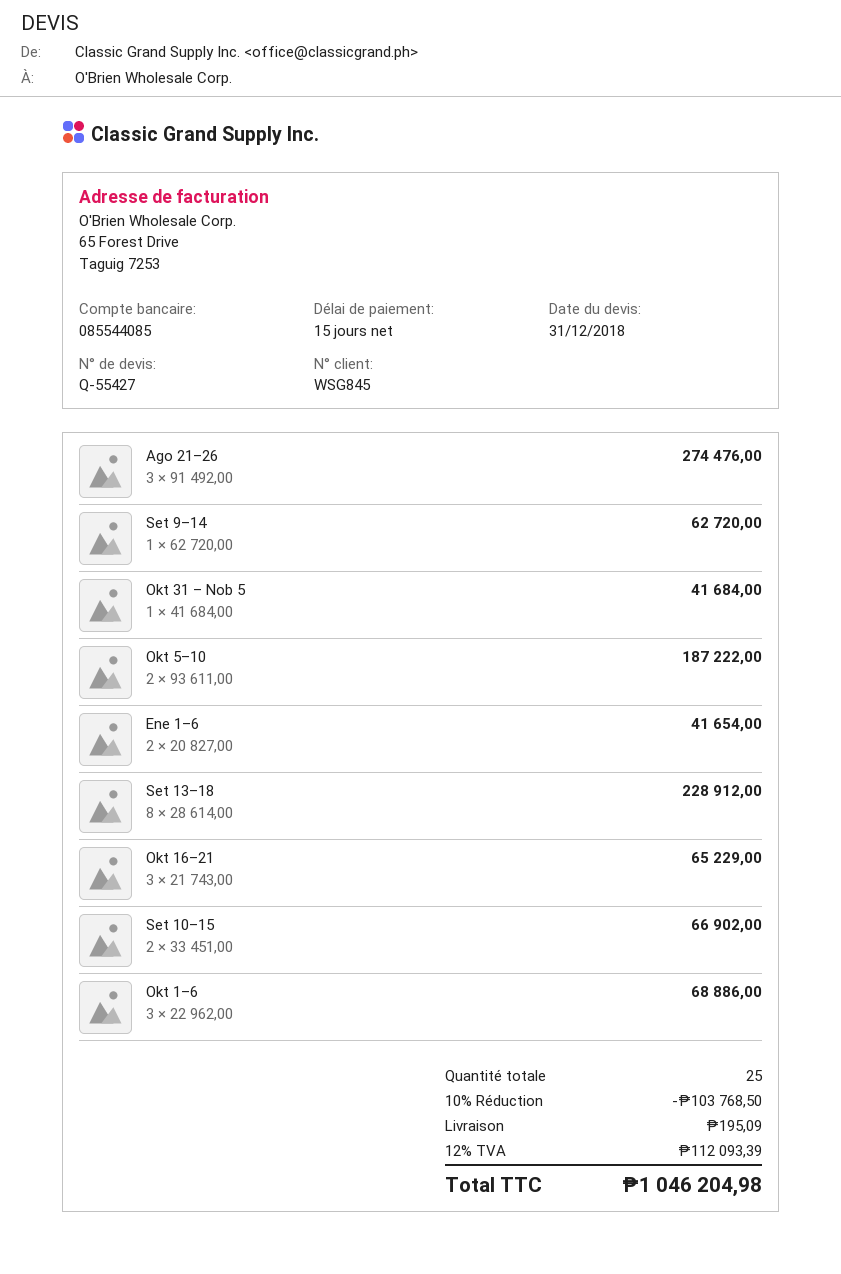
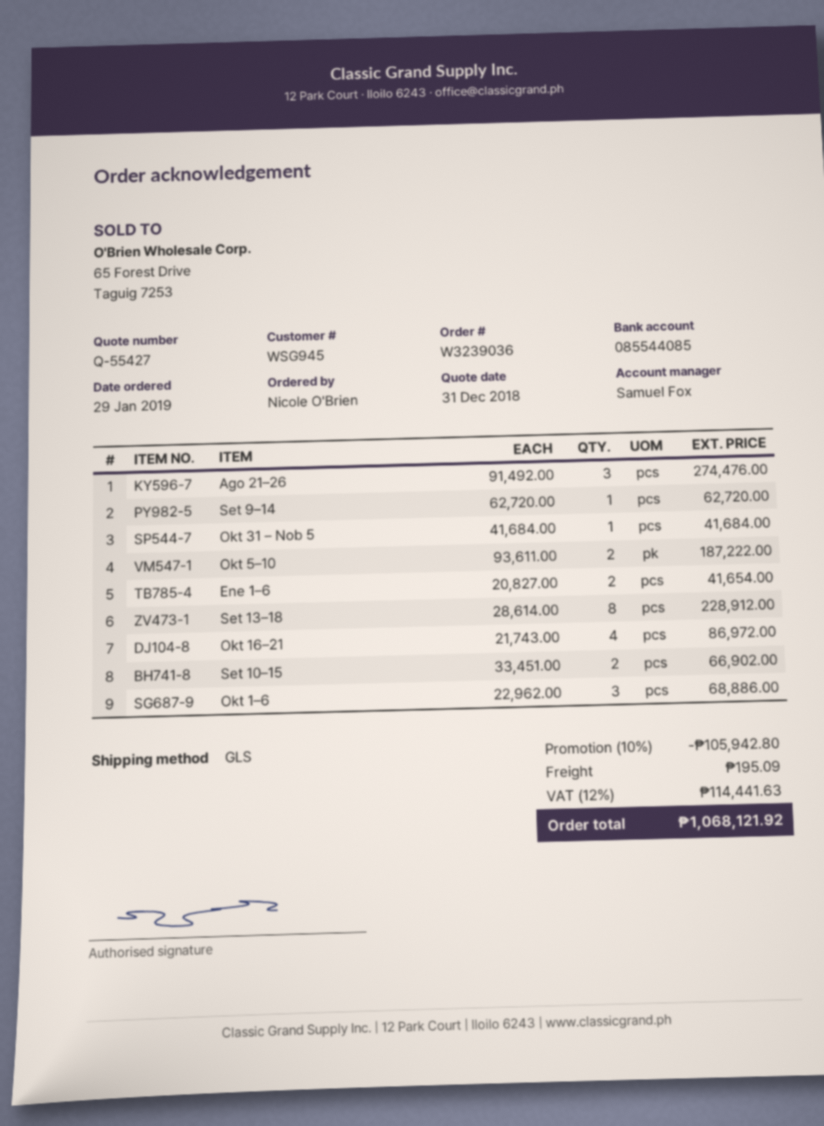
customer number: WSG845 -> WSG945
Okt 16–21: 3 x 21743.00 = 65229.00 -> 4 x 21743.00 = 86972.00
discount: 10% = 103768.50 -> 10% = 105942.80
tax: 12% = 112093.39 -> 12% = 114441.63
total: 1046204.98 -> 1068121.92

